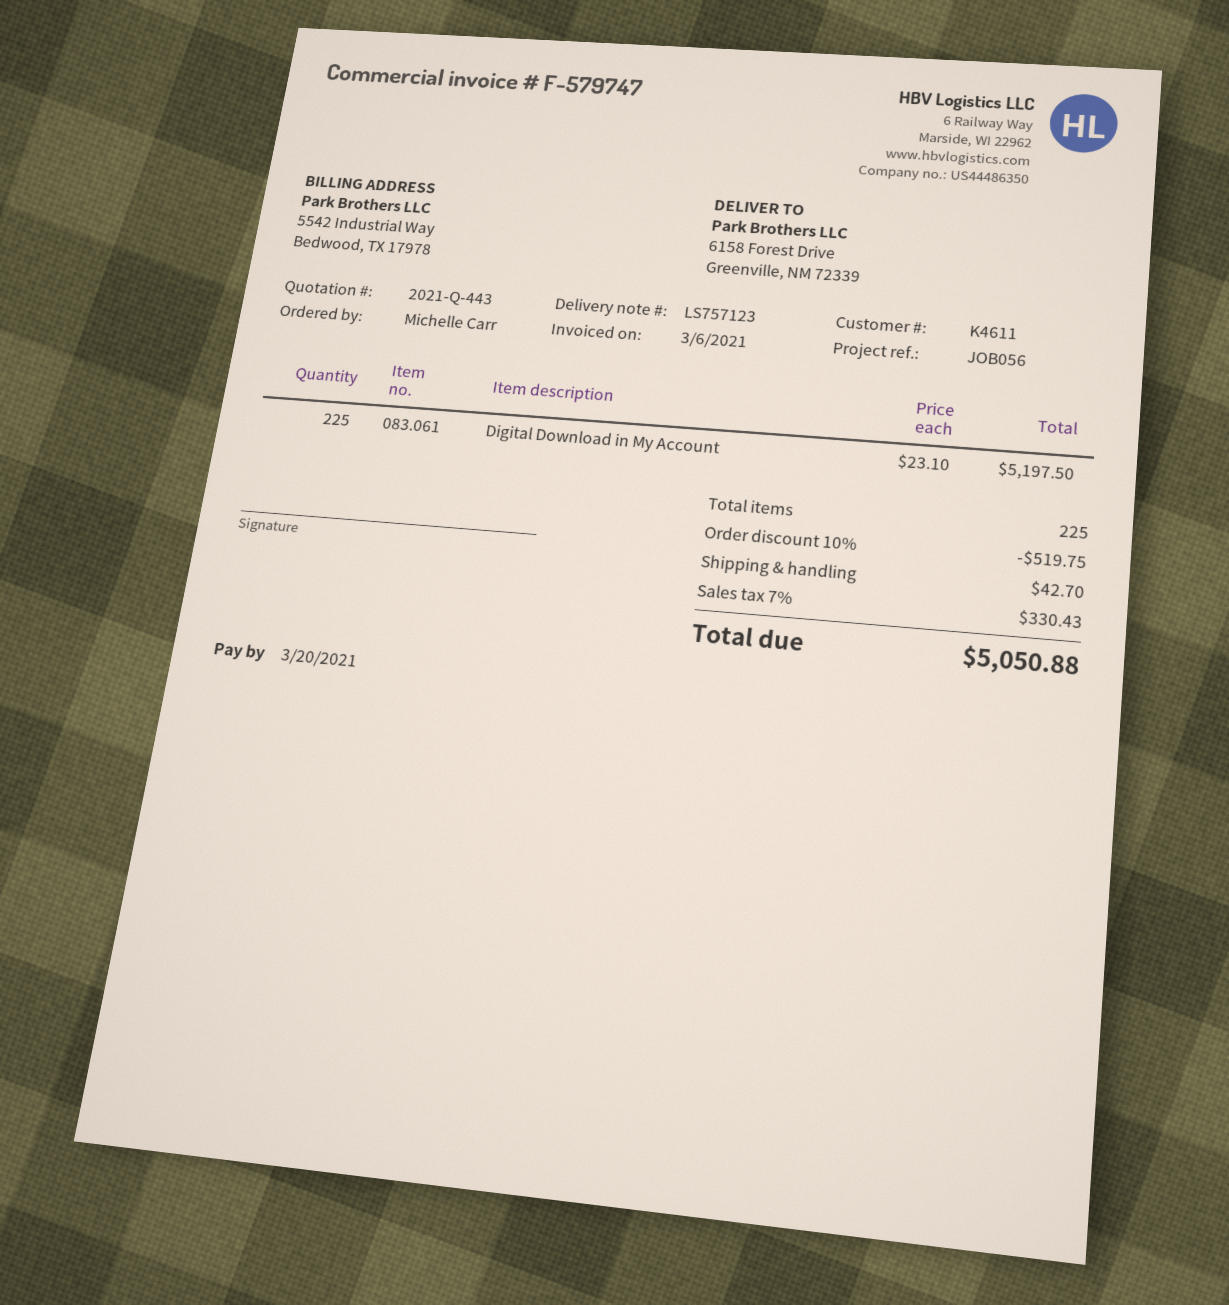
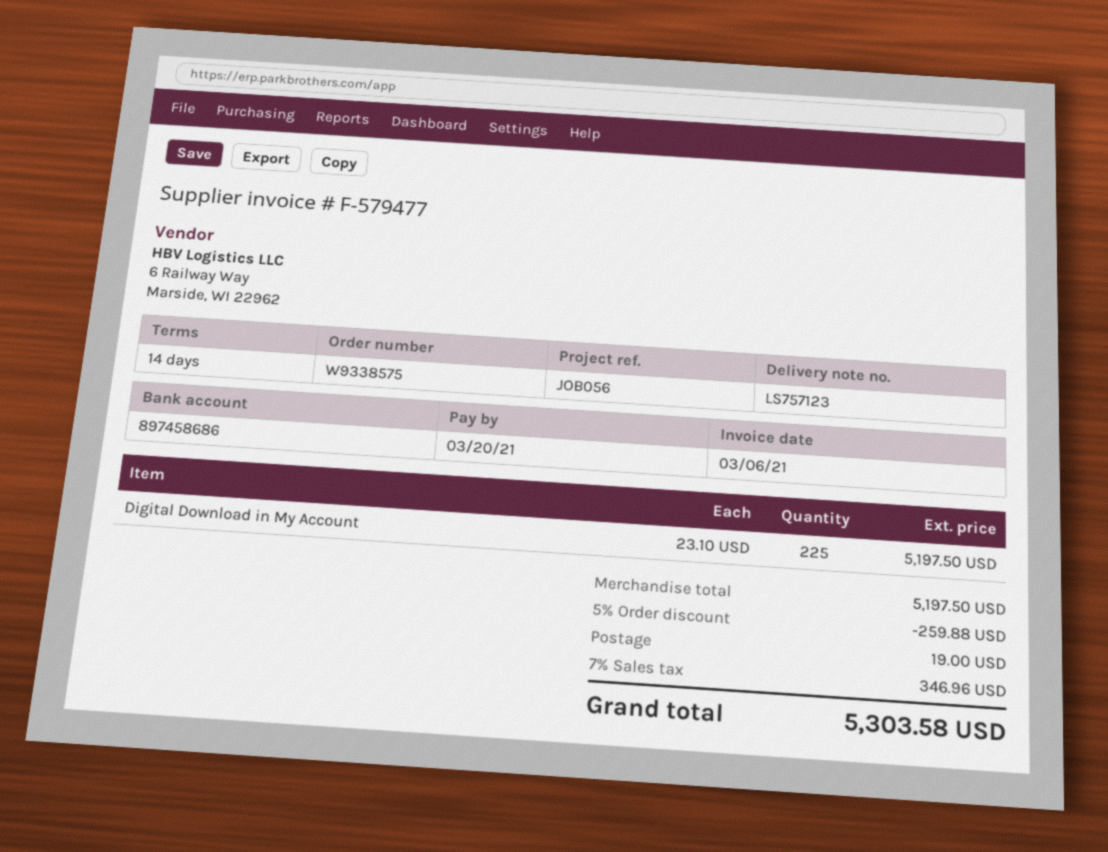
invoice number: F-579747 -> F-579477
discount: 10% = 519.75 -> 5% = 259.88
shipping: 42.70 -> 19.00
tax: 7% = 330.43 -> 7% = 346.96
total: 5050.88 -> 5303.58

